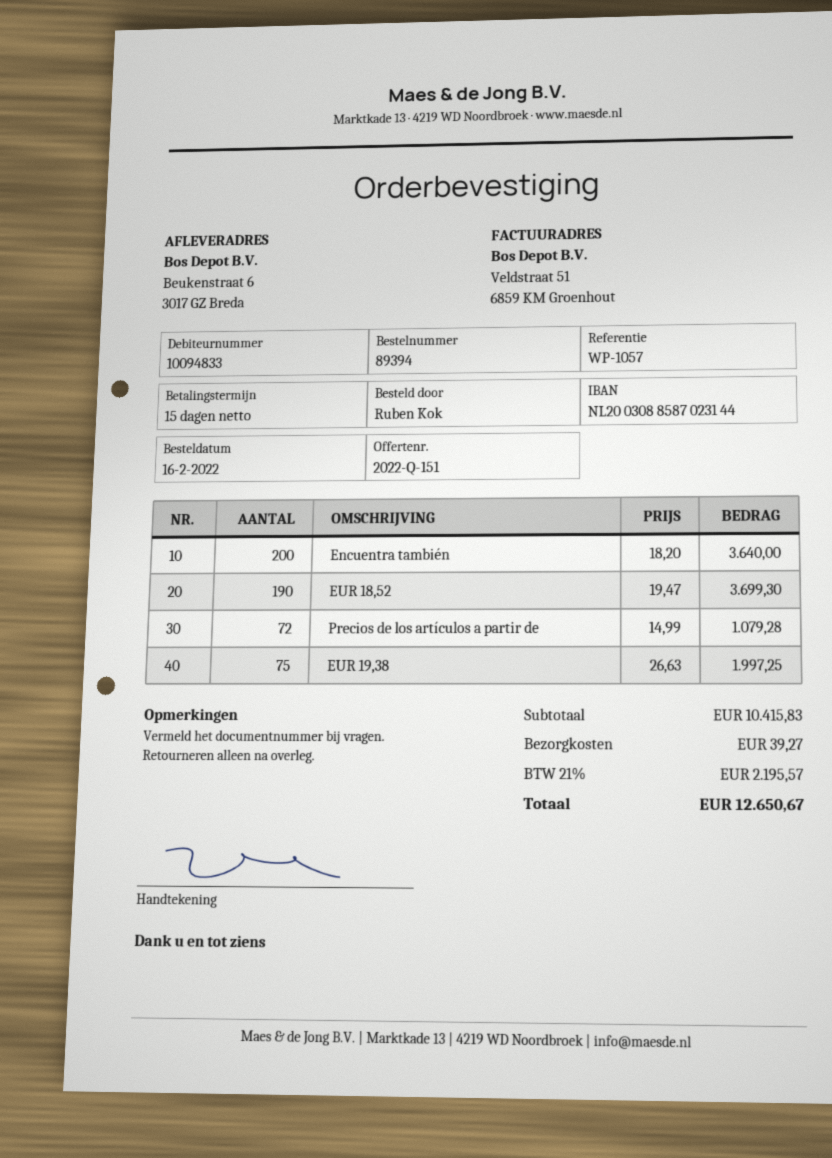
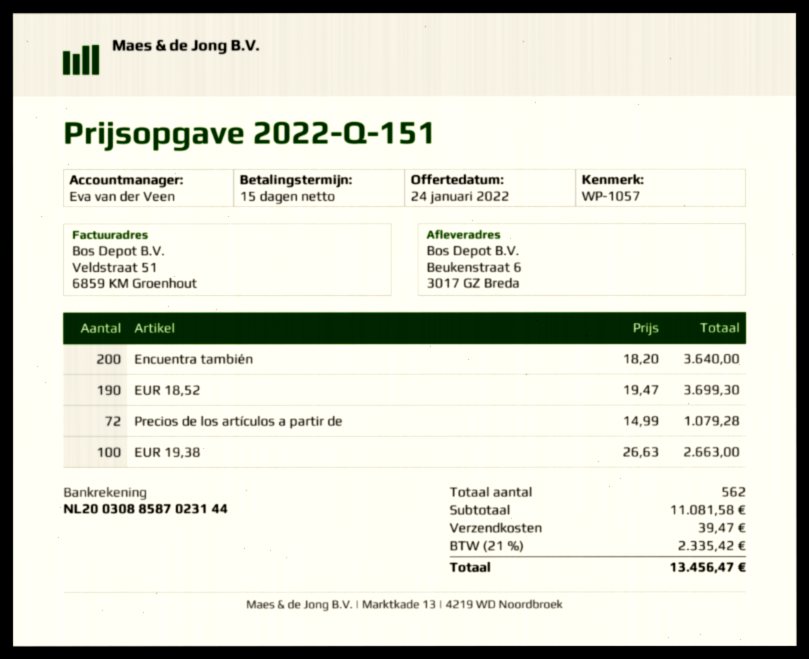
EUR 19,38: 75 x 26.63 = 1997.25 -> 100 x 26.63 = 2663.00
subtotal: 10415.83 -> 11081.58
shipping: 39.27 -> 39.47
tax: 21% = 2195.57 -> 21% = 2335.42
total: 12650.67 -> 13456.47

